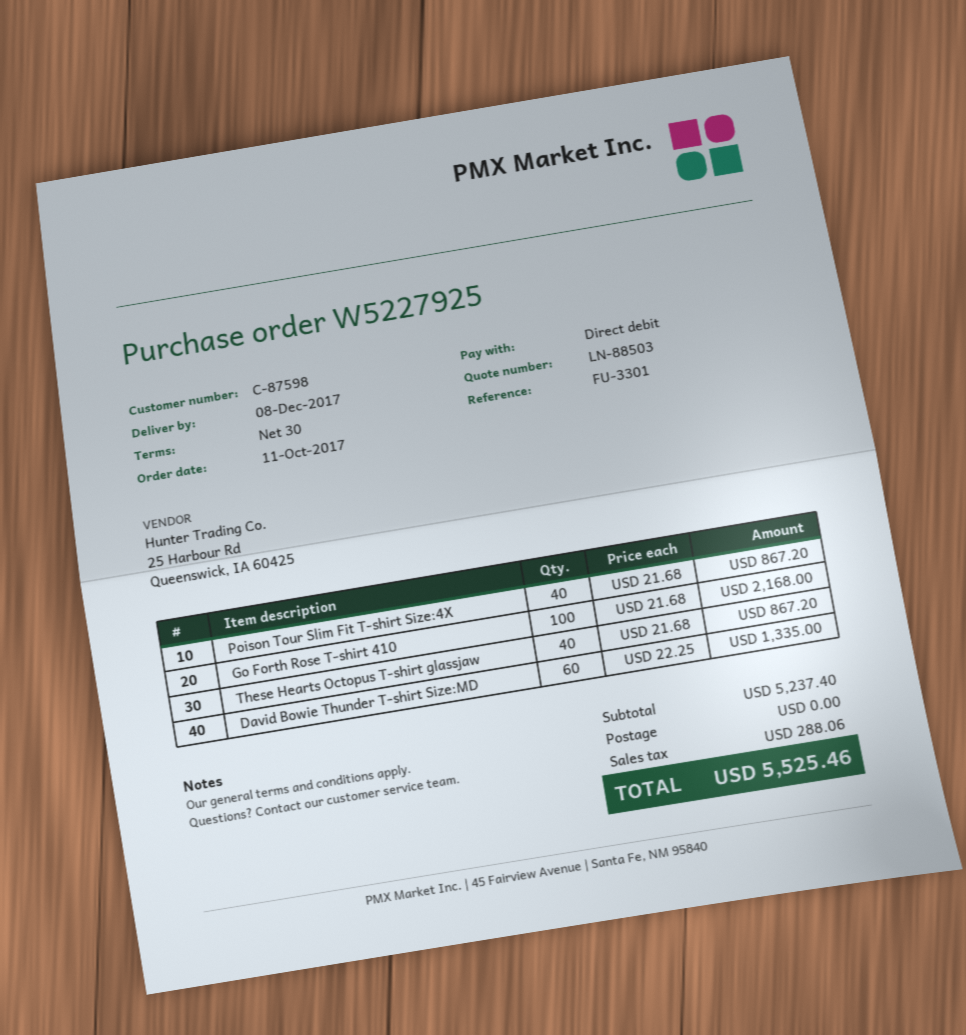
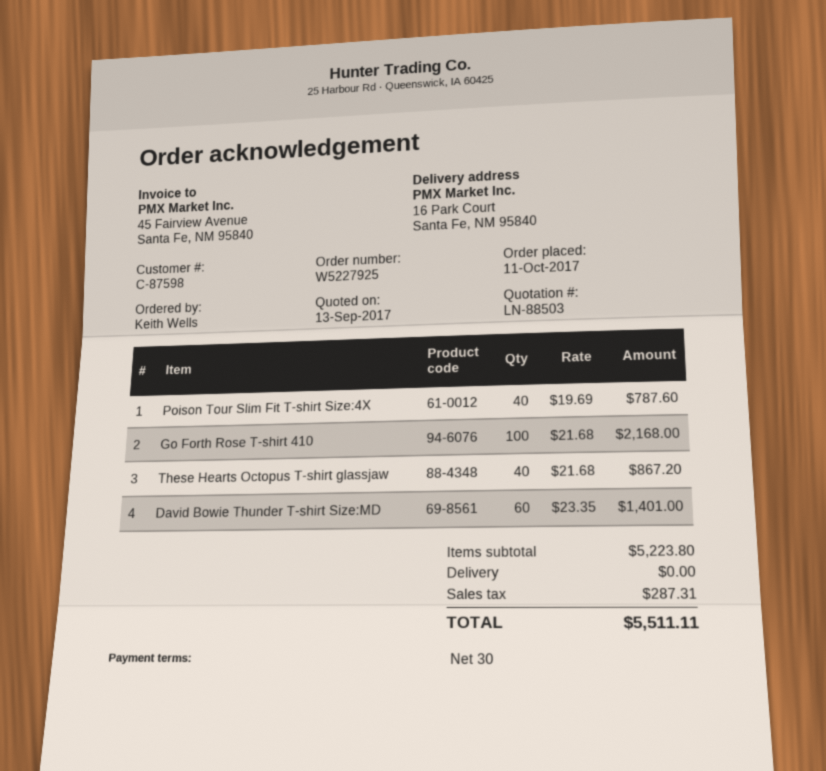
Poison Tour Slim Fit T-shirt Size:4X: 40 x 21.68 = 867.20 -> 40 x 19.69 = 787.60
David Bowie Thunder T-shirt Size:MD: 60 x 22.25 = 1335.00 -> 60 x 23.35 = 1401.00
subtotal: 5237.40 -> 5223.80
tax: 288.06 -> 287.31
total: 5525.46 -> 5511.11

